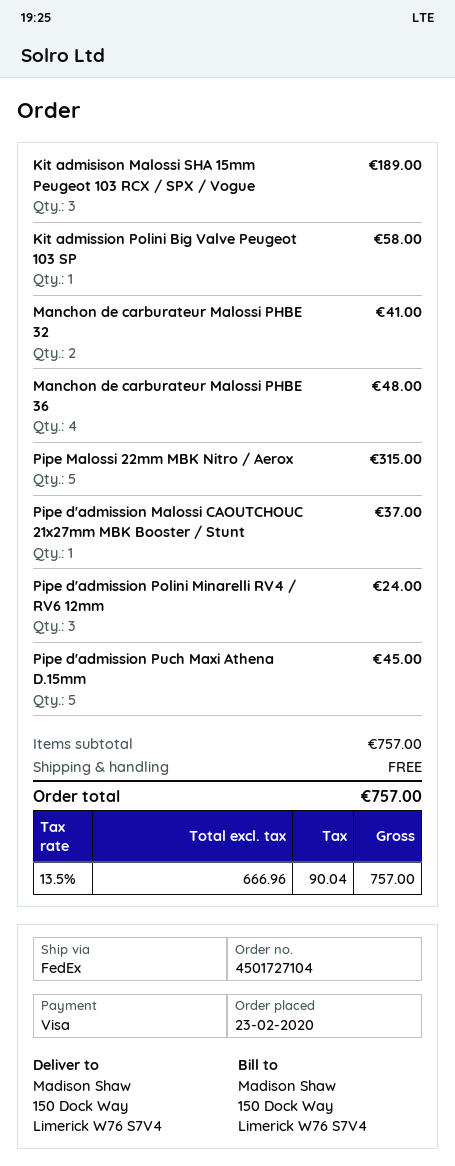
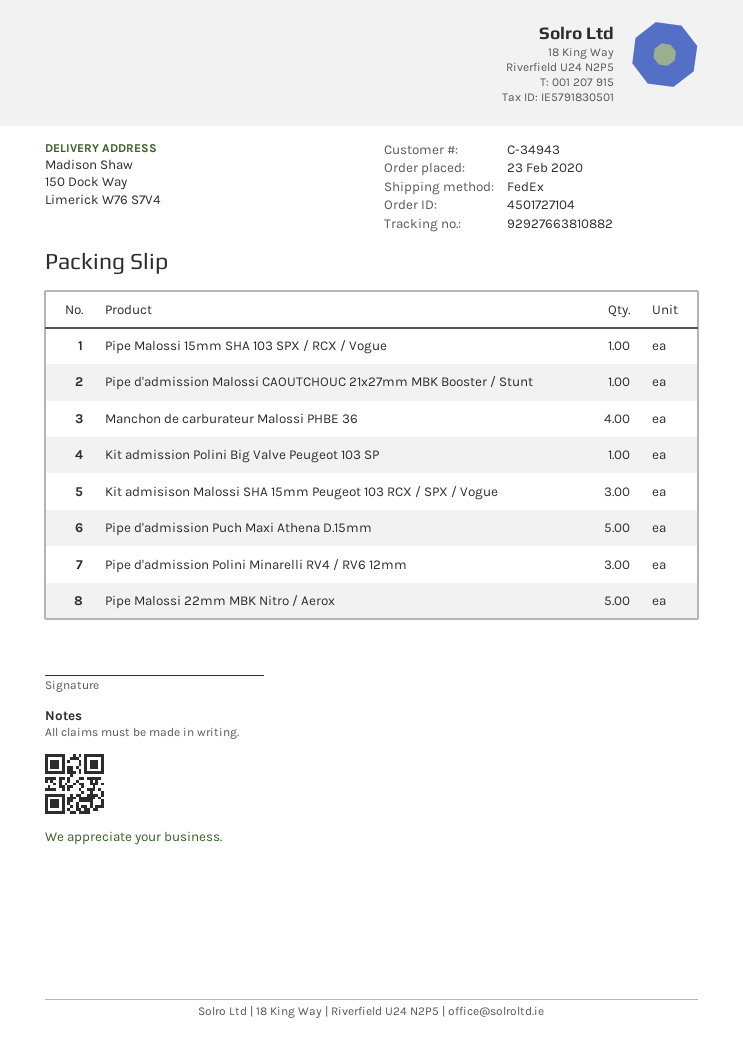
Manchon de carburateur Malossi PHBE 32: 2 -> none
Pipe Malossi 15mm SHA 103 SPX / RCX / Vogue: none -> 1

